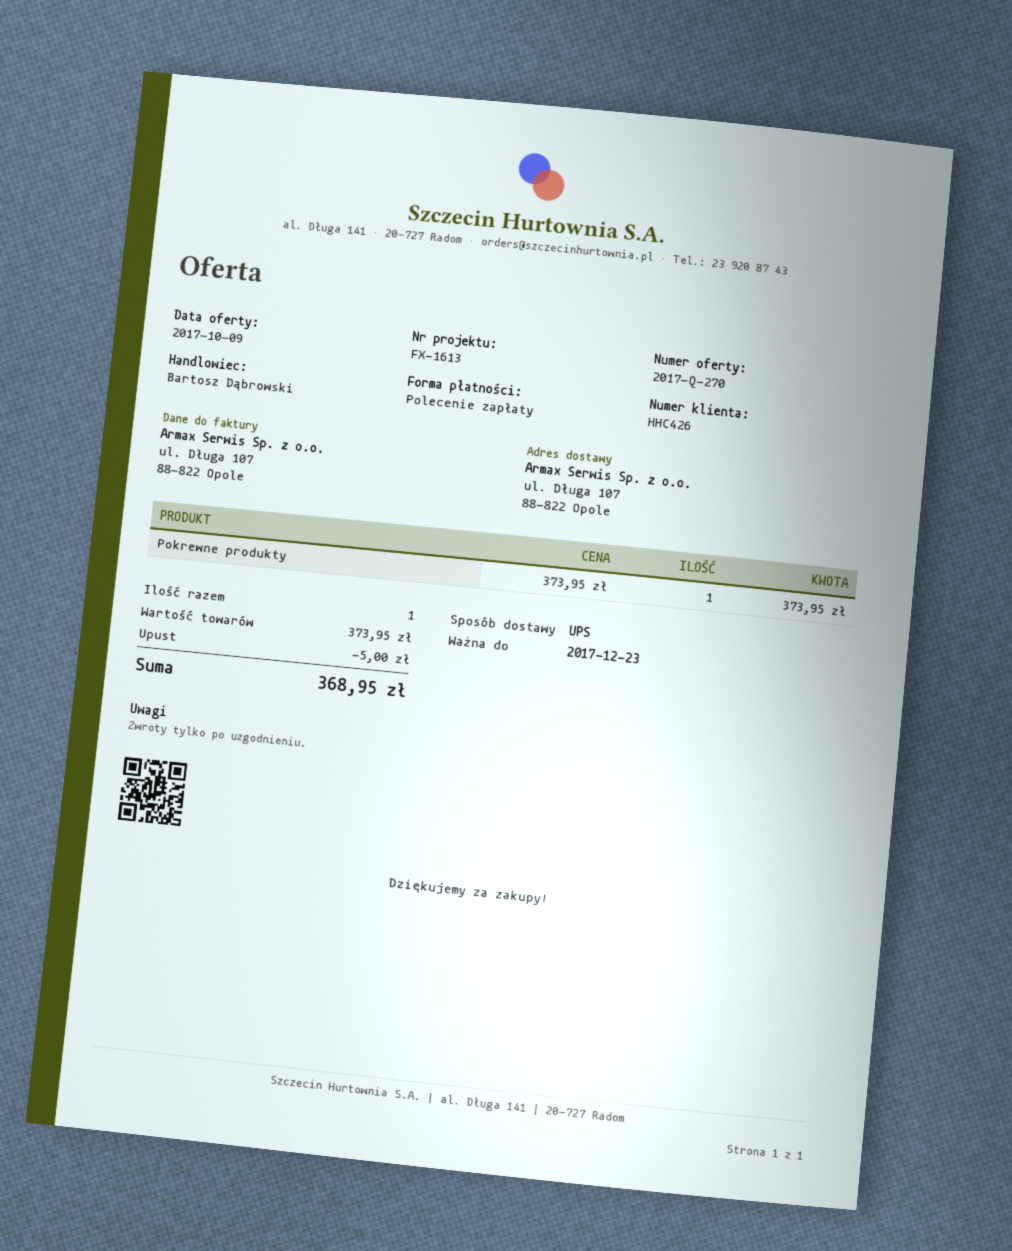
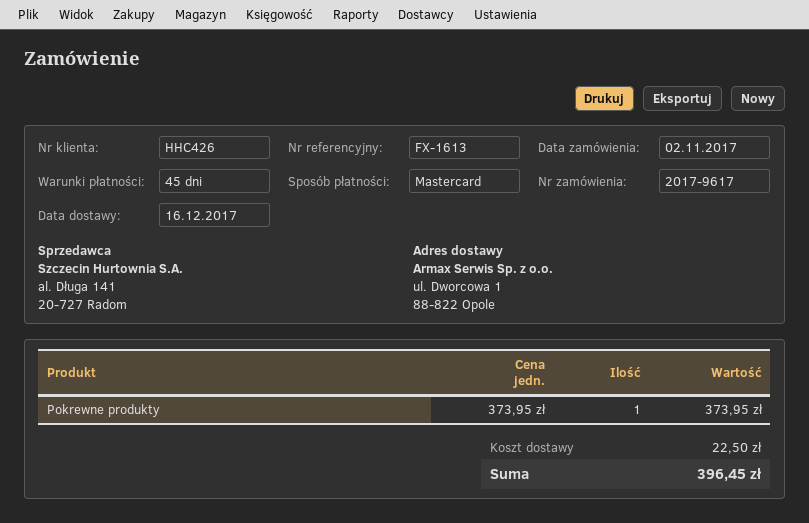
payment method: direct debit -> Mastercard
ship to: ul. Długa 107, 88-822 Opole -> ul. Dworcowa 1, 88-822 Opole
discount: 5.00 -> none
shipping: none -> 22.50
total: 368.95 -> 396.45

